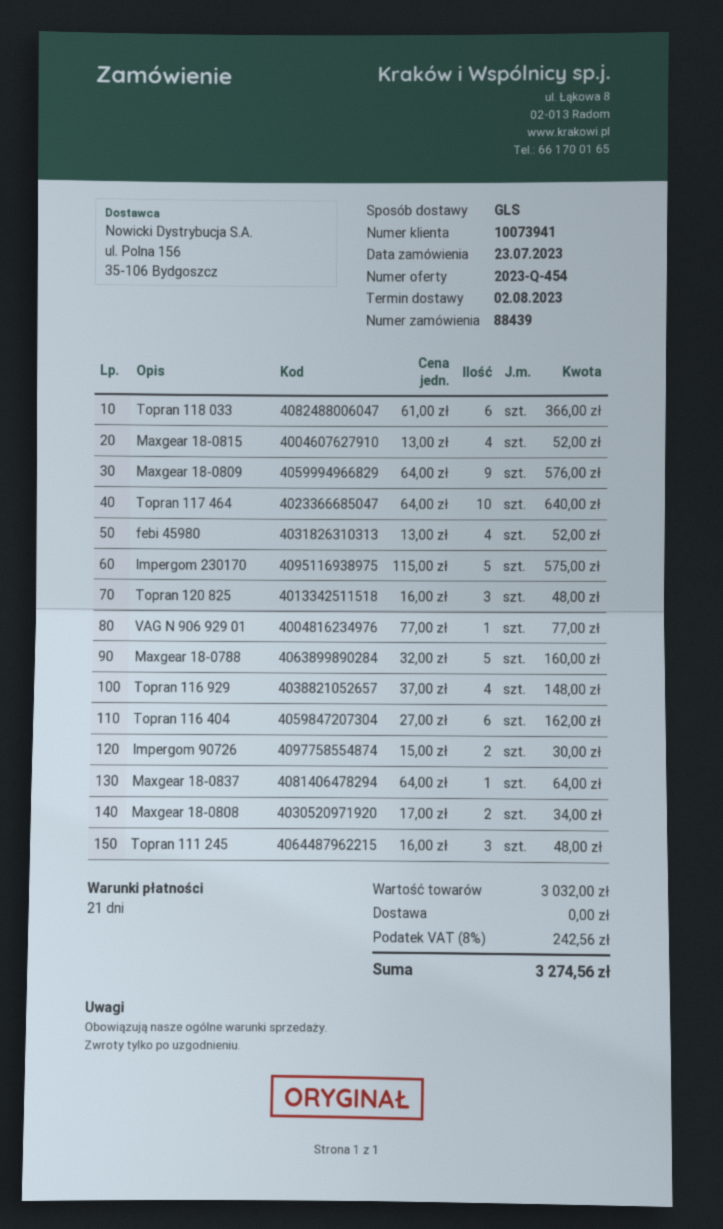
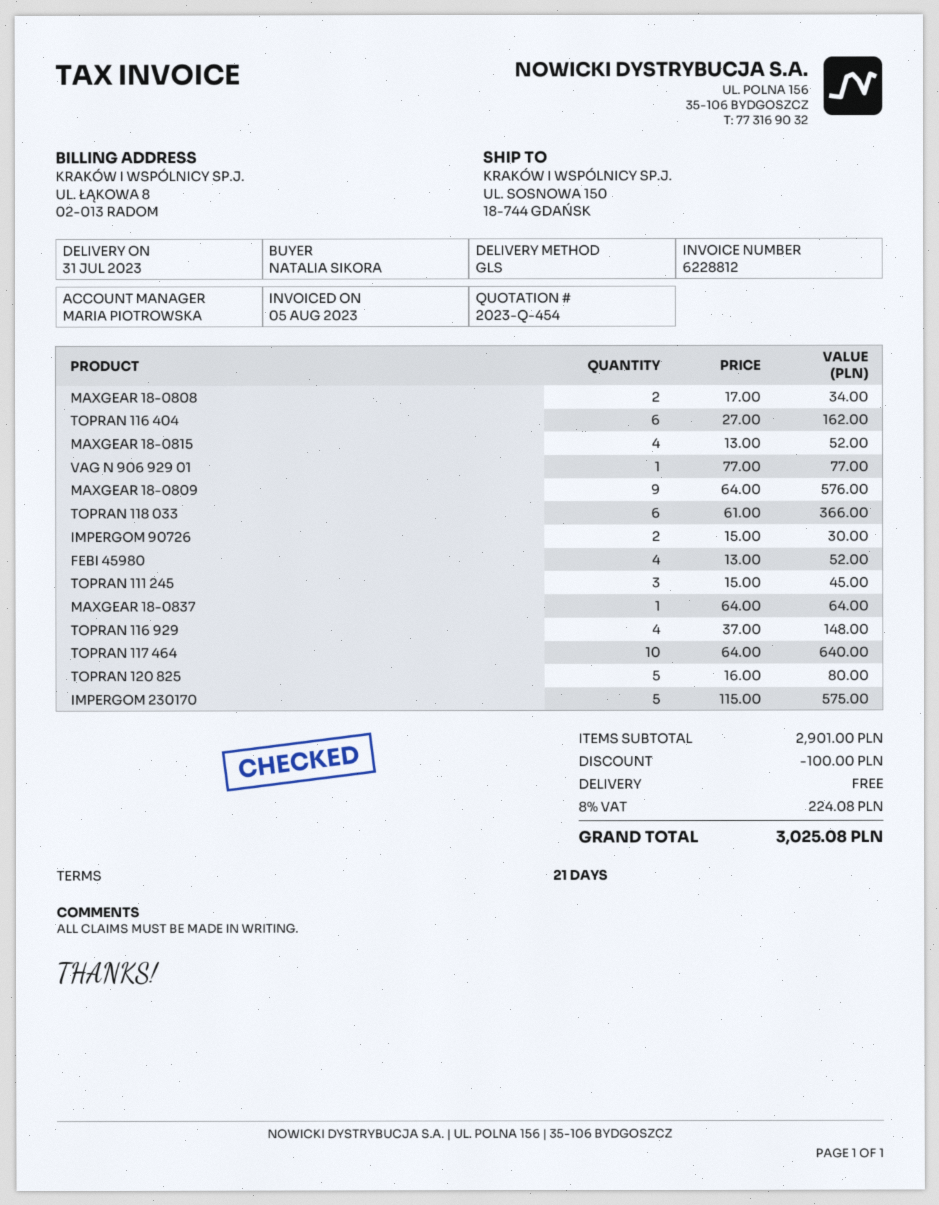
delivery date: 2023-08-02 -> 2023-07-31
Topran 120 825: 3 x 16.00 = 48.00 -> 5 x 16.00 = 80.00
Maxgear 18-0788: 5 x 32.00 = 160.00 -> none
Topran 111 245: 3 x 16.00 = 48.00 -> 3 x 15.00 = 45.00
subtotal: 3032.00 -> 2901.00
discount: none -> 100.00
tax: 8% = 242.56 -> 8% = 224.08
total: 3274.56 -> 3025.08

